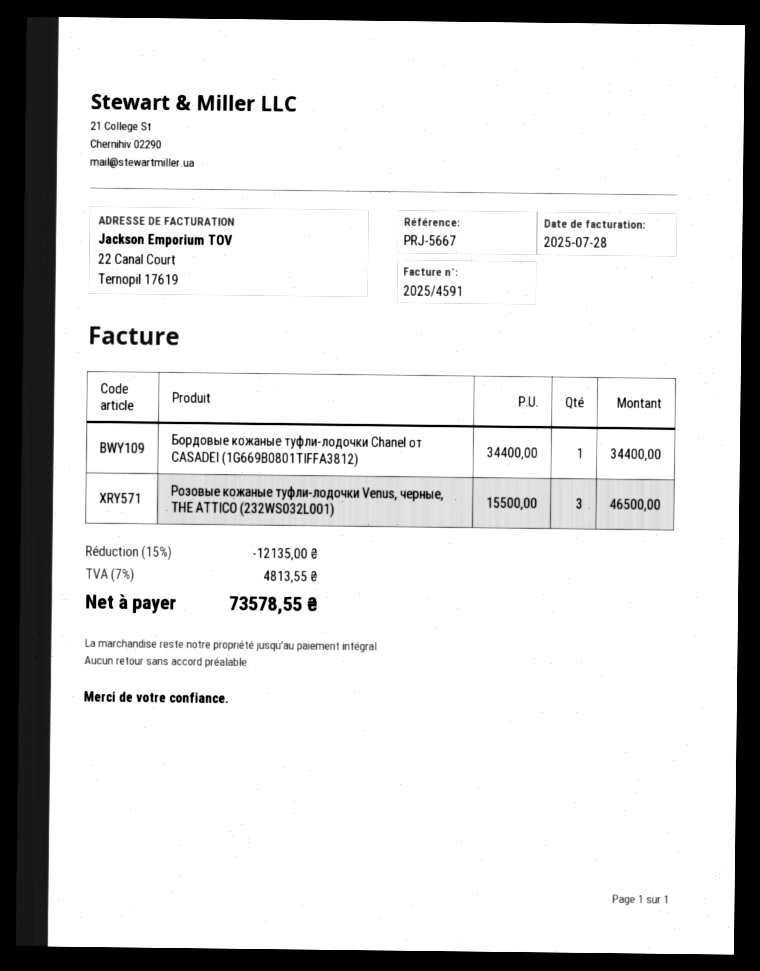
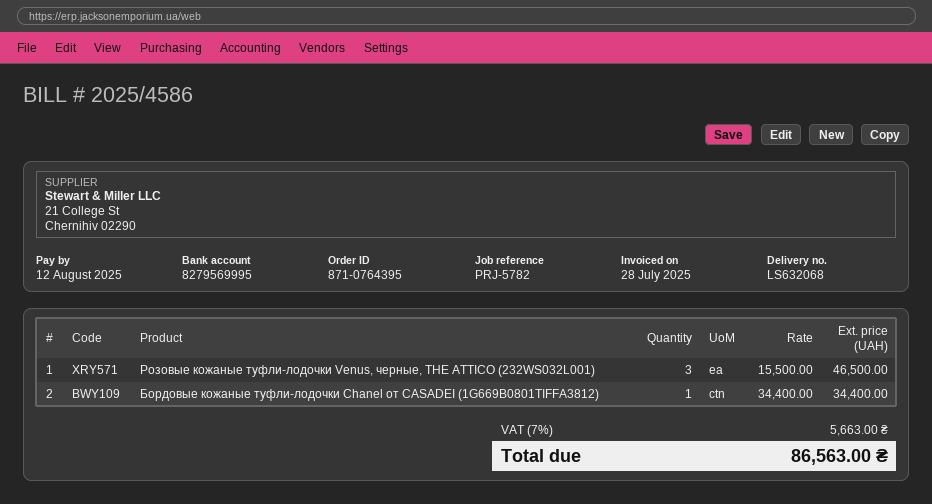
invoice number: 2025/4591 -> 2025/4586
reference: PRJ-5667 -> PRJ-5782
discount: 15% = 12135.00 -> none
tax: 7% = 4813.55 -> 7% = 5663.00
total: 73578.55 -> 86563.00

